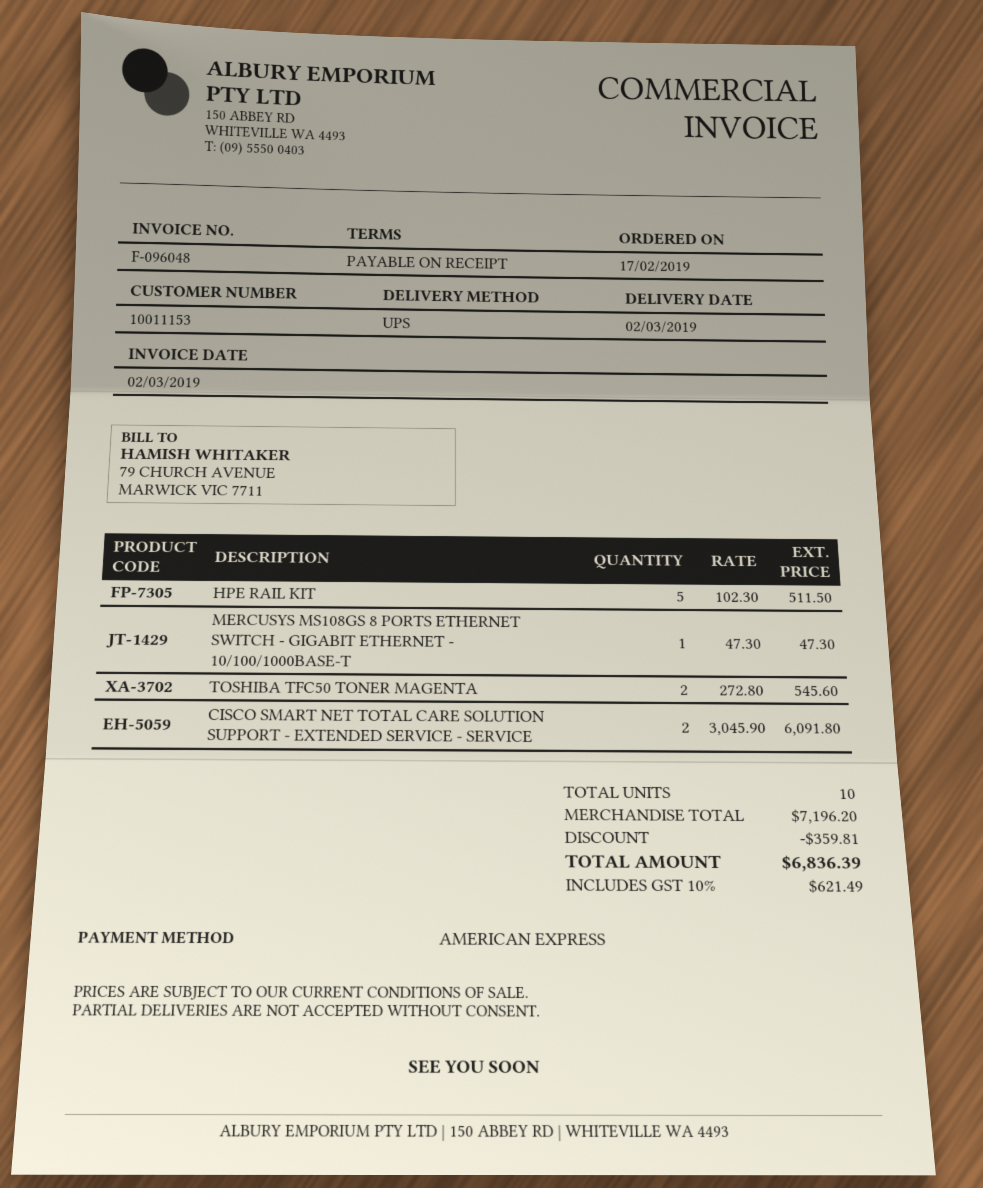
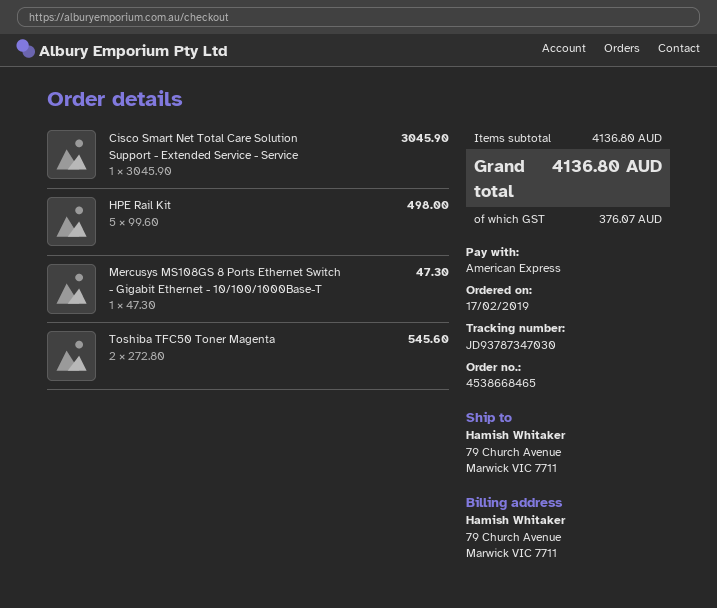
HPE RAIL KIT: 5 x 102.30 = 511.50 -> 5 x 99.60 = 498.00
CISCO SMART NET TOTAL CARE SOLUTION SUPPORT - EXTENDED SERVICE - SERVICE: 2 x 3045.90 = 6091.80 -> 1 x 3045.90 = 3045.90
subtotal: 7196.20 -> 4136.80
discount: 359.81 -> none
tax: 621.49 -> 376.07
total: 6836.39 -> 4136.80

